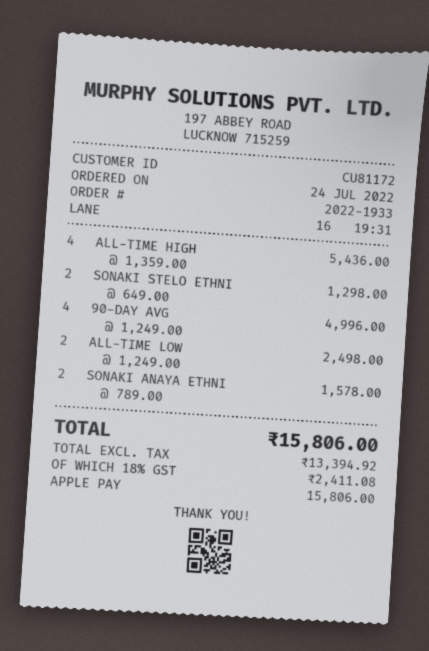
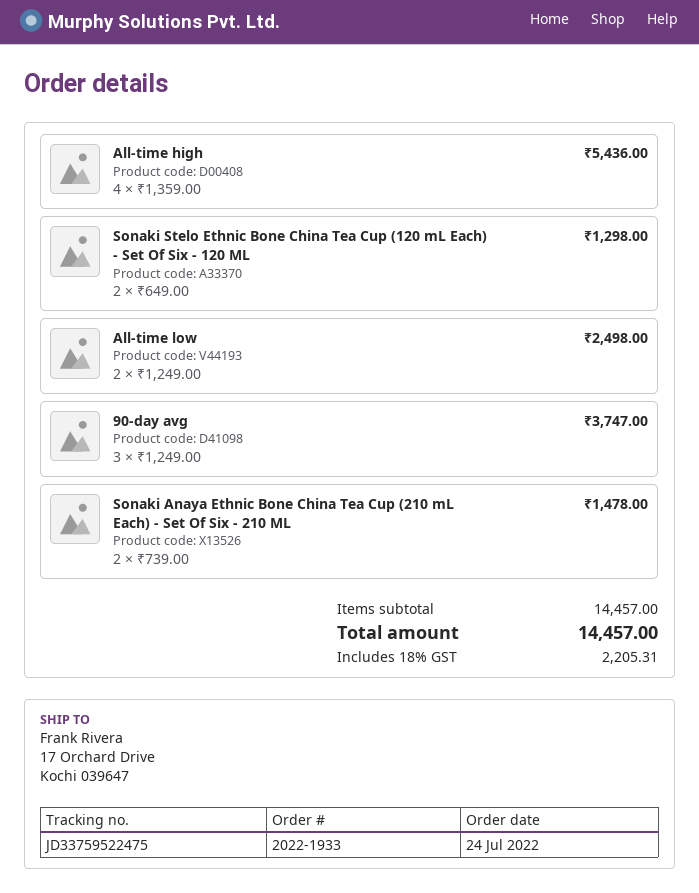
90-DAY AVG: 4 x 1249.00 = 4996.00 -> 3 x 1249.00 = 3747.00
SONAKI ANAYA ETHNI: 2 x 789.00 = 1578.00 -> 2 x 739.00 = 1478.00
tax: 18% = 2411.08 -> 18% = 2205.31
total: 15806.00 -> 14457.00

